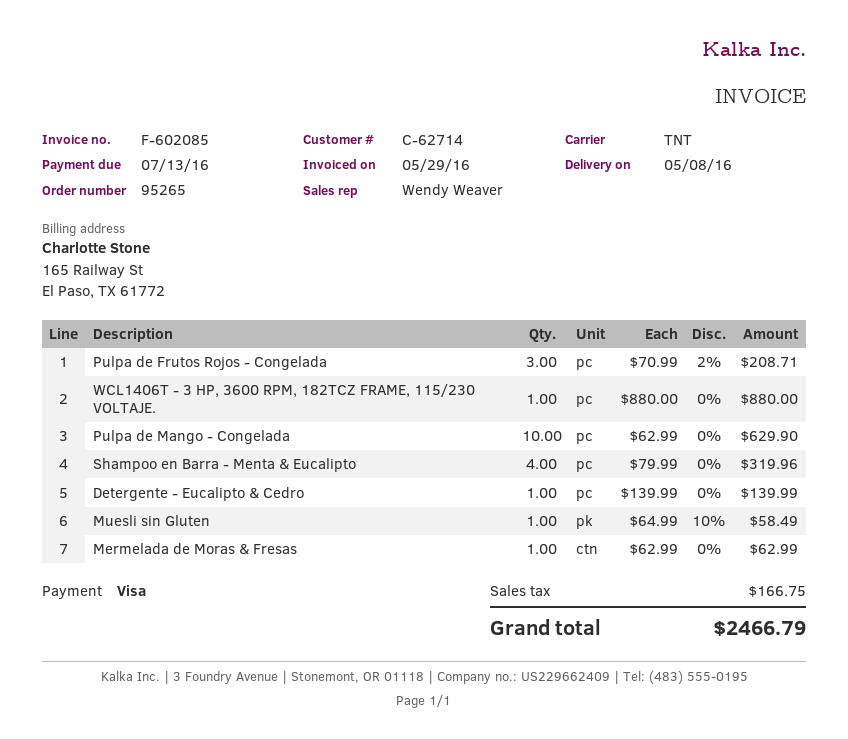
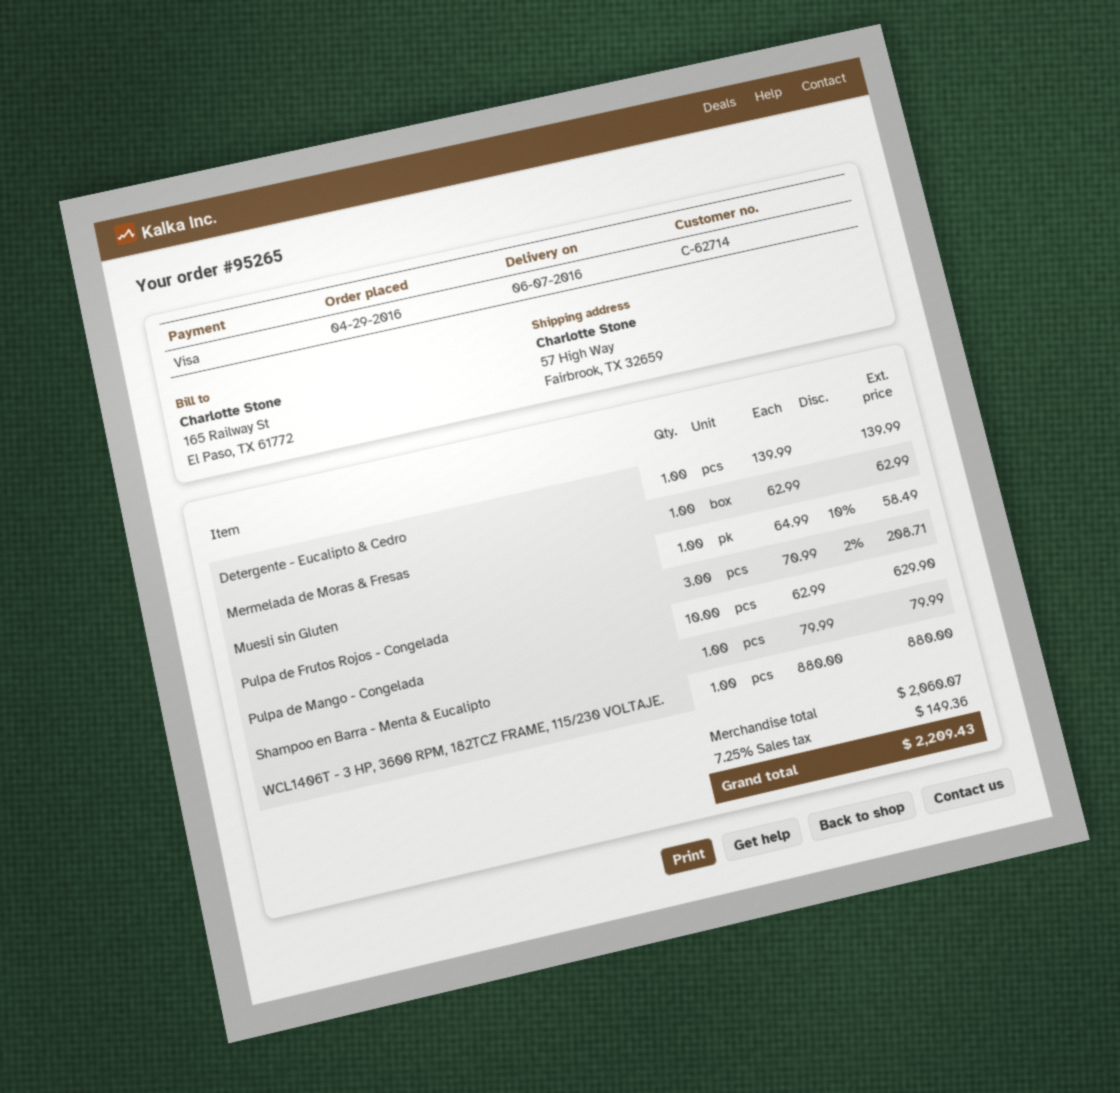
delivery date: 2016-05-08 -> 2016-06-07
Shampoo en Barra - Menta & Eucalipto: 4 x 79.99 = 319.96 -> 1 x 79.99 = 79.99
tax: 166.75 -> 149.36
total: 2466.79 -> 2209.43

